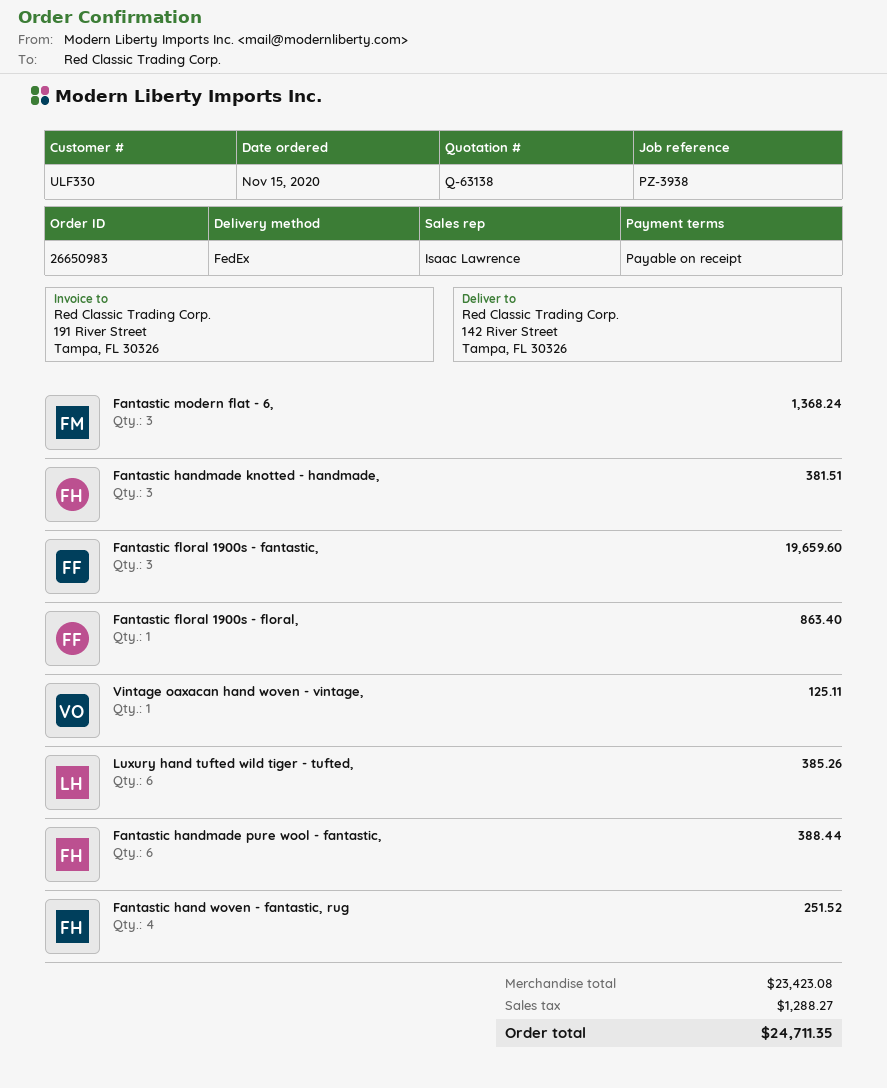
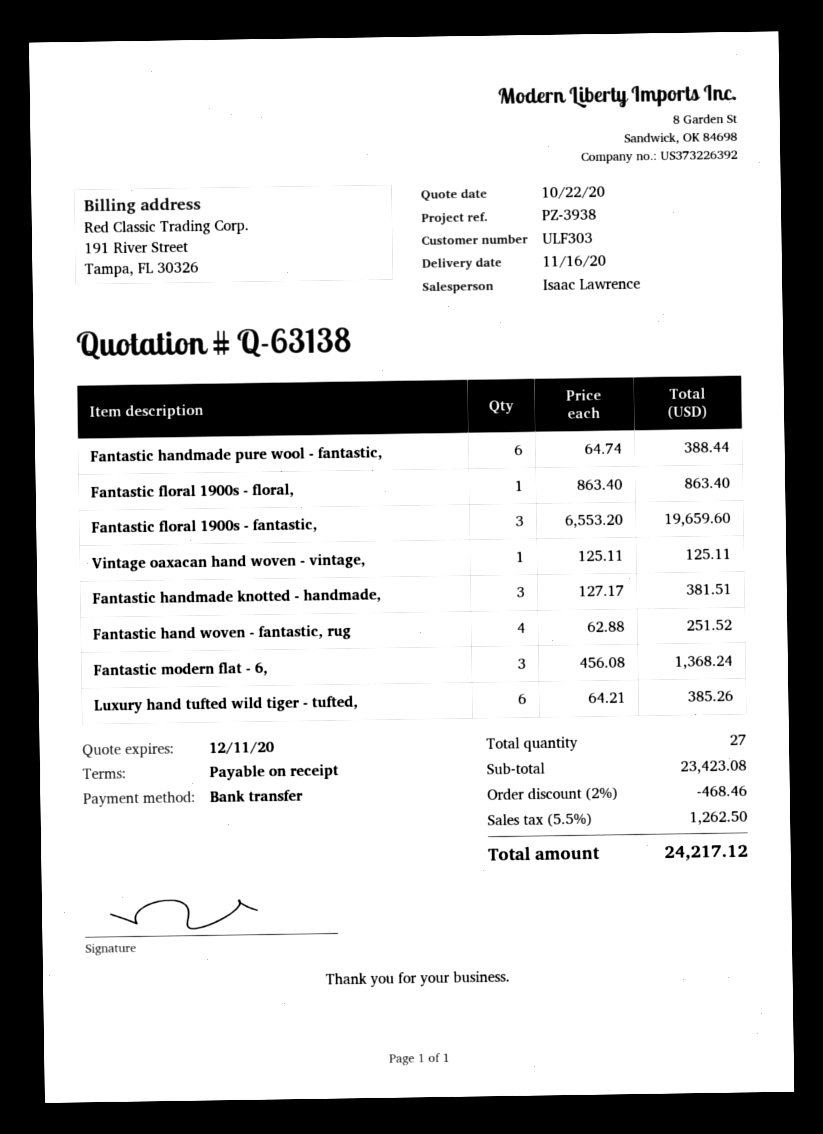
customer number: ULF330 -> ULF303
discount: none -> 2% = 468.46
tax: 1288.27 -> 1262.50
total: 24711.35 -> 24217.12

